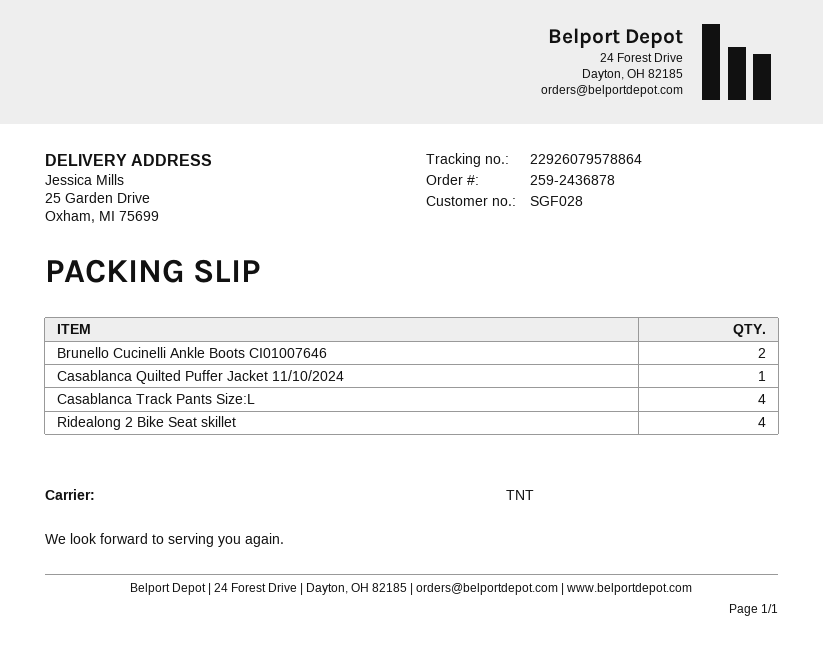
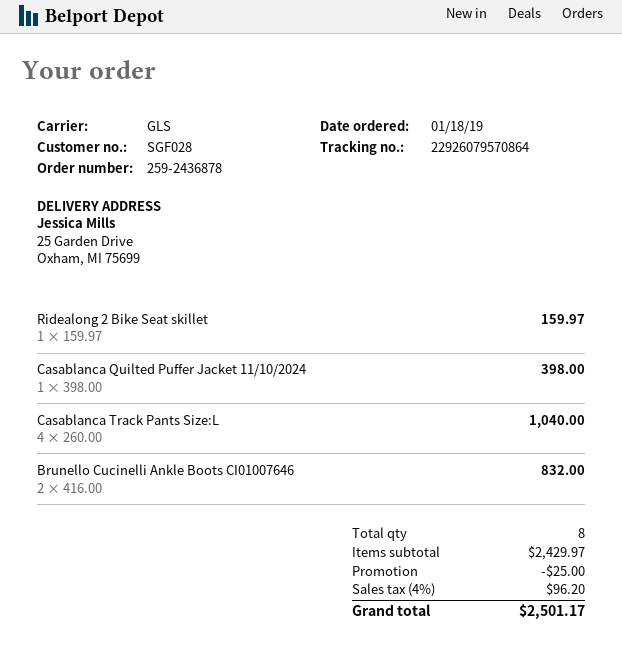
shipping method: TNT -> GLS
tracking number: 22926079578864 -> 22926079570864
Ridealong 2 Bike Seat skillet: 4 -> 1

